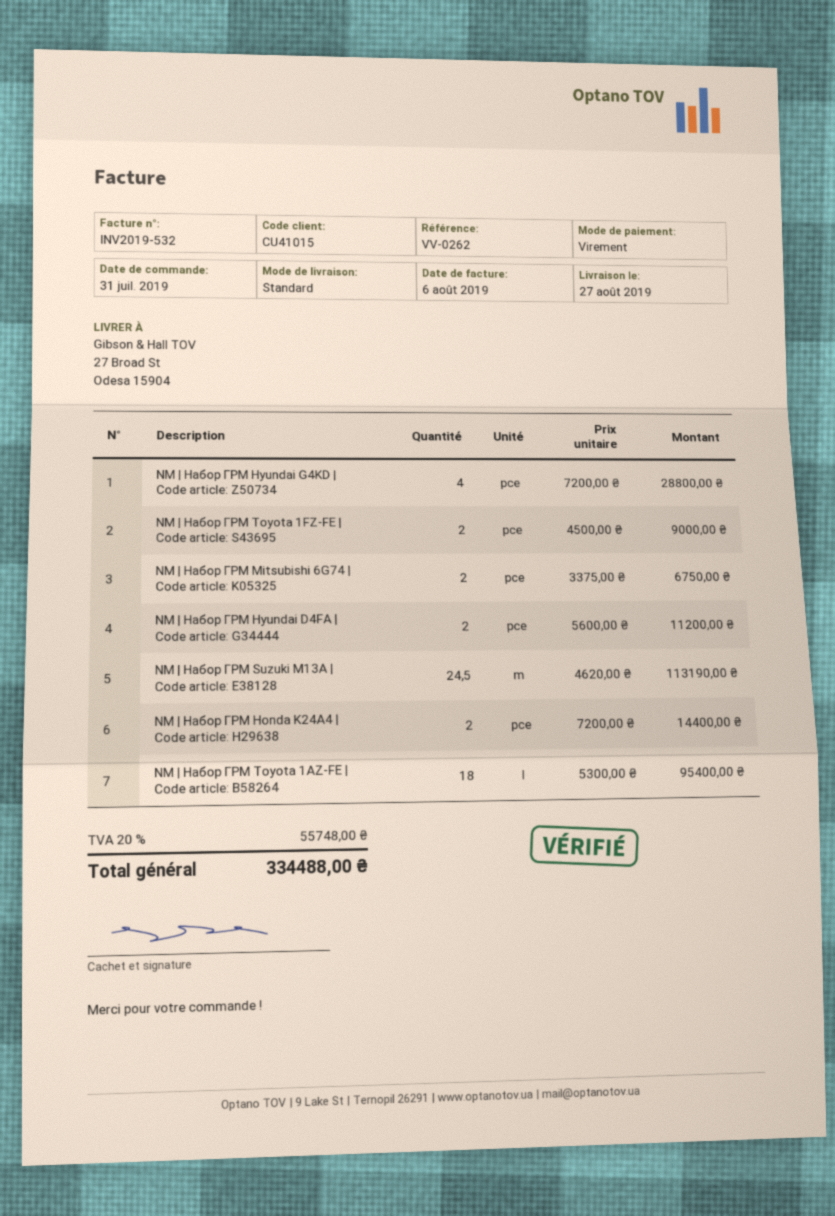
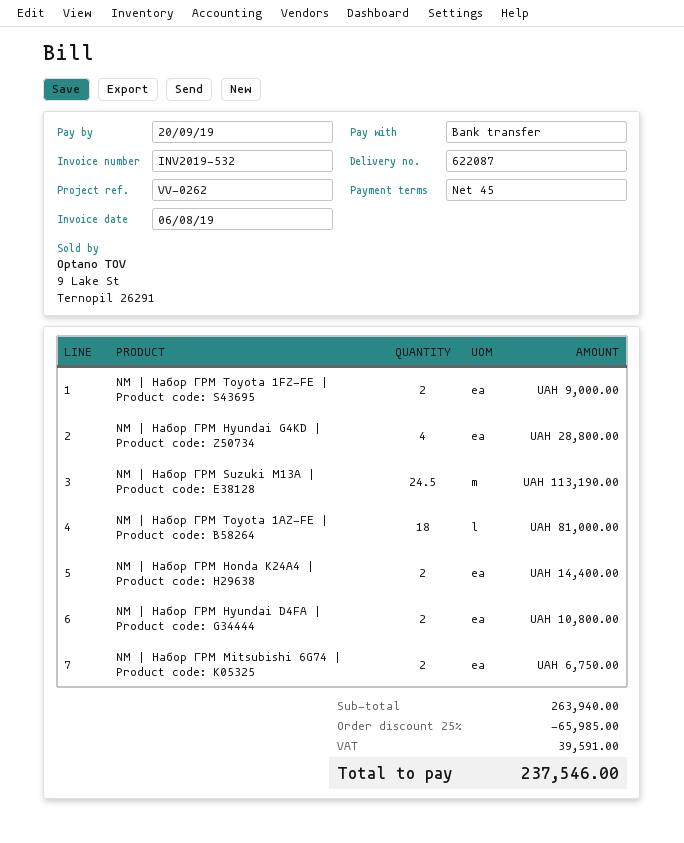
NM | Набор ГРМ Hyundai D4FA |: 2 for 11200.00 -> 2 for 10800.00
NM | Набор ГРМ Toyota 1AZ-FE |: 18 for 95400.00 -> 18 for 81000.00
discount: none -> 25% = 65985.00
tax: 55748.00 -> 39591.00
total: 334488.00 -> 237546.00

